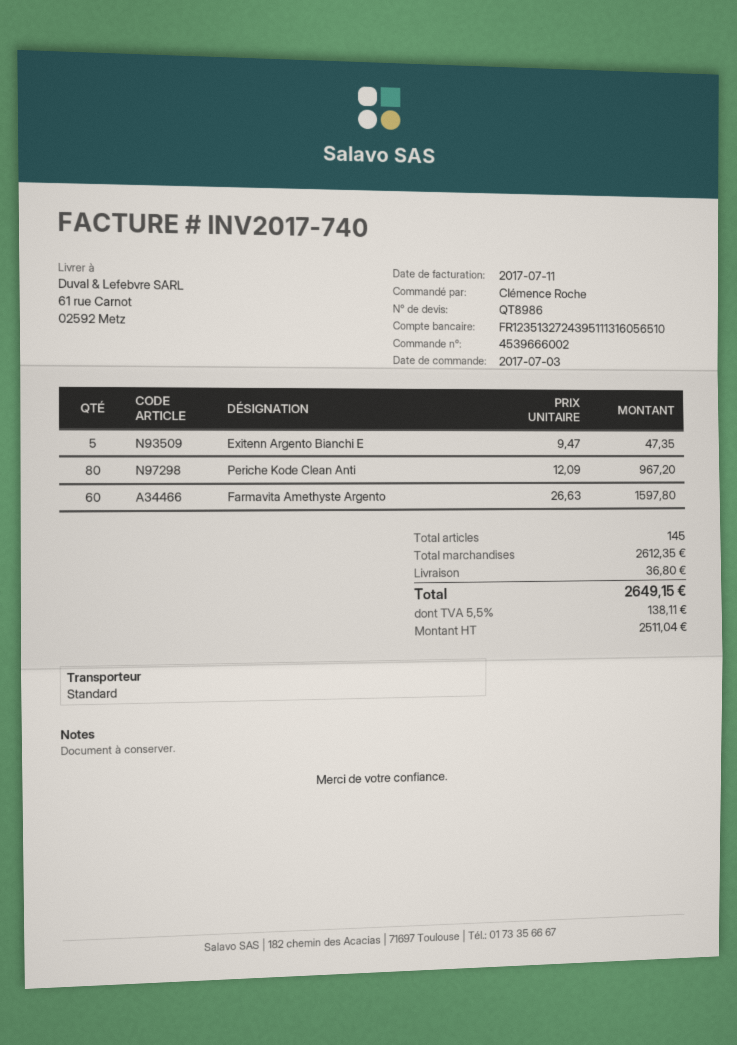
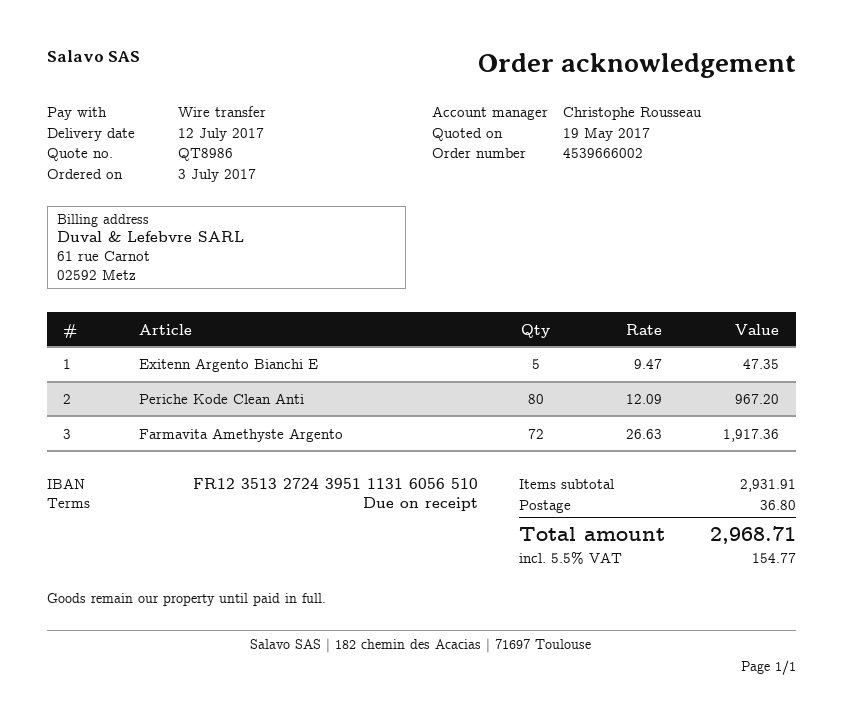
Farmavita Amethyste Argento: 60 x 26.63 = 1597.80 -> 72 x 26.63 = 1917.36
subtotal: 2612.35 -> 2931.91
tax: 5.5% = 138.11 -> 5.5% = 154.77
total: 2649.15 -> 2968.71

